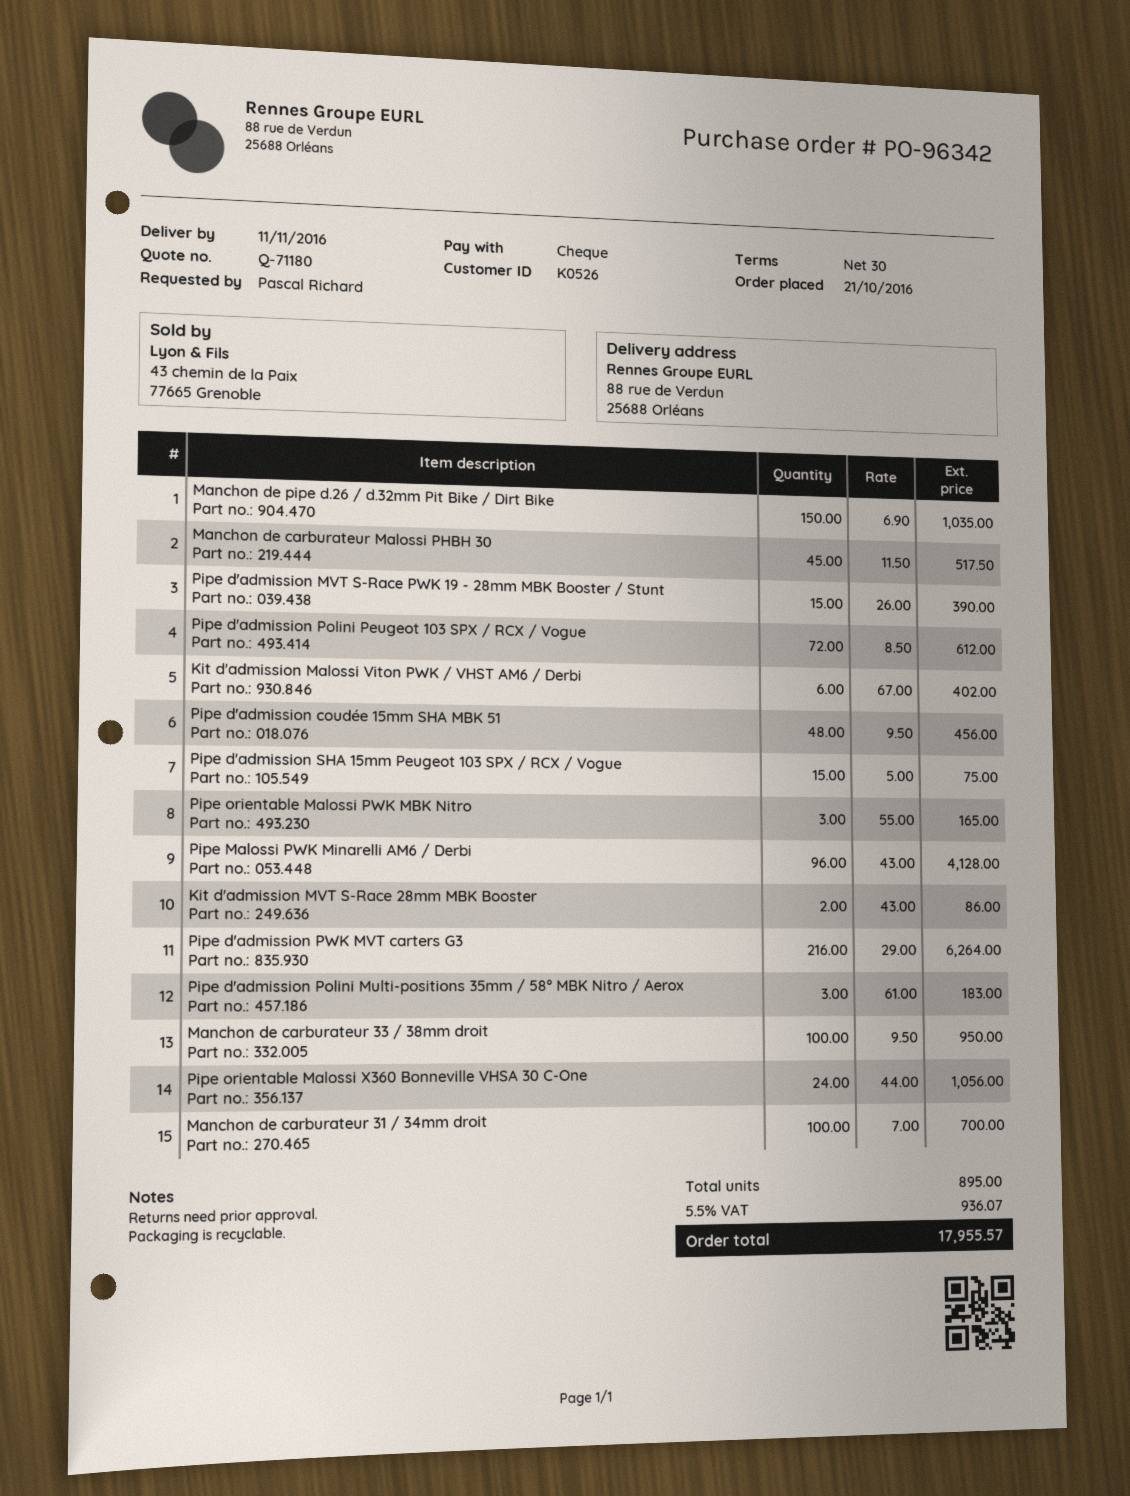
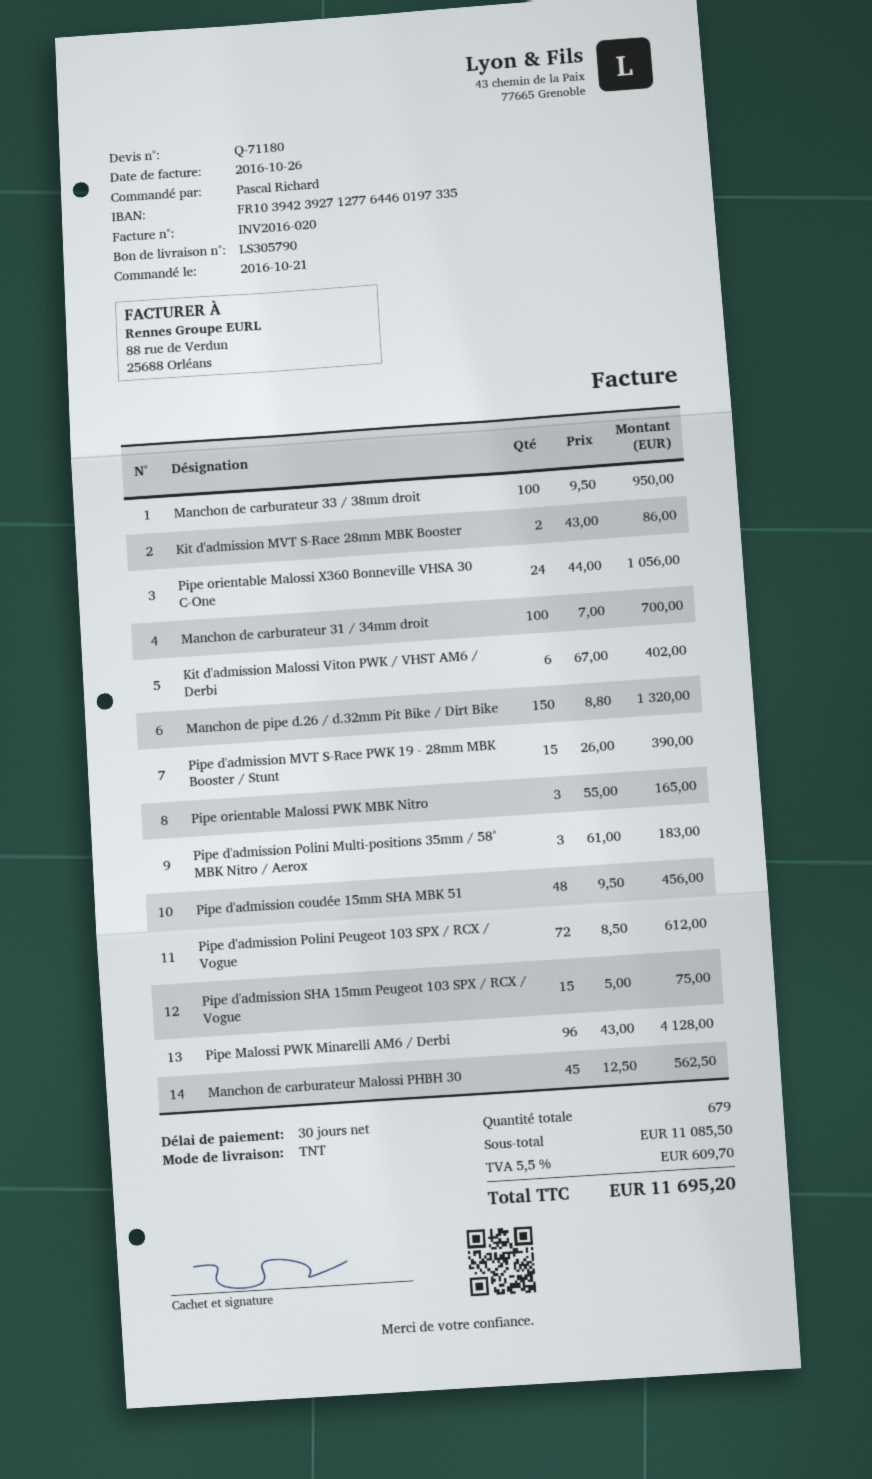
Manchon de pipe d.26 / d.32mm Pit Bike / Dirt Bike: 150 x 6.90 = 1035.00 -> 150 x 8.80 = 1320.00
Manchon de carburateur Malossi PHBH 30: 45 x 11.50 = 517.50 -> 45 x 12.50 = 562.50
Pipe d'admission PWK MVT carters G3: 216 x 29.00 = 6264.00 -> none
total quantity: 895 -> 679
tax: 5.5% = 936.07 -> 5.5% = 609.70
total: 17955.57 -> 11695.20

